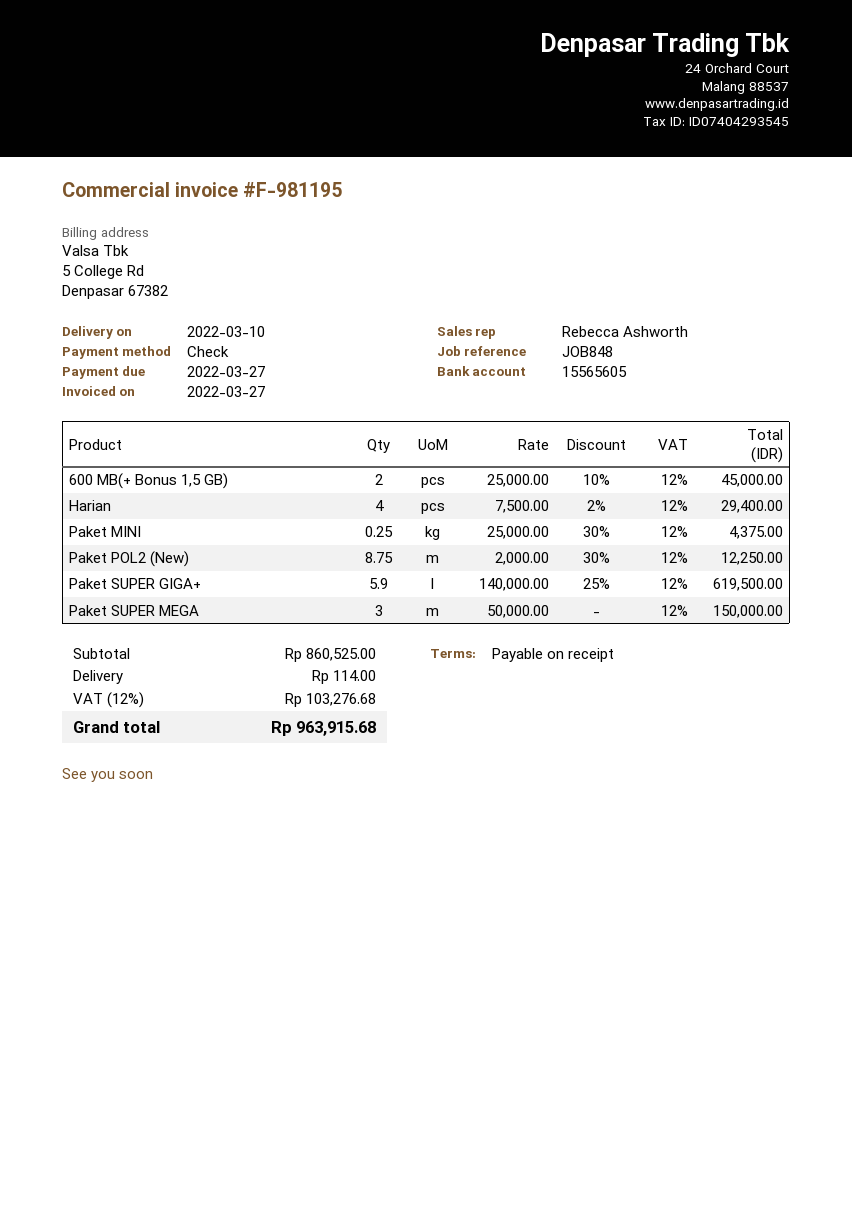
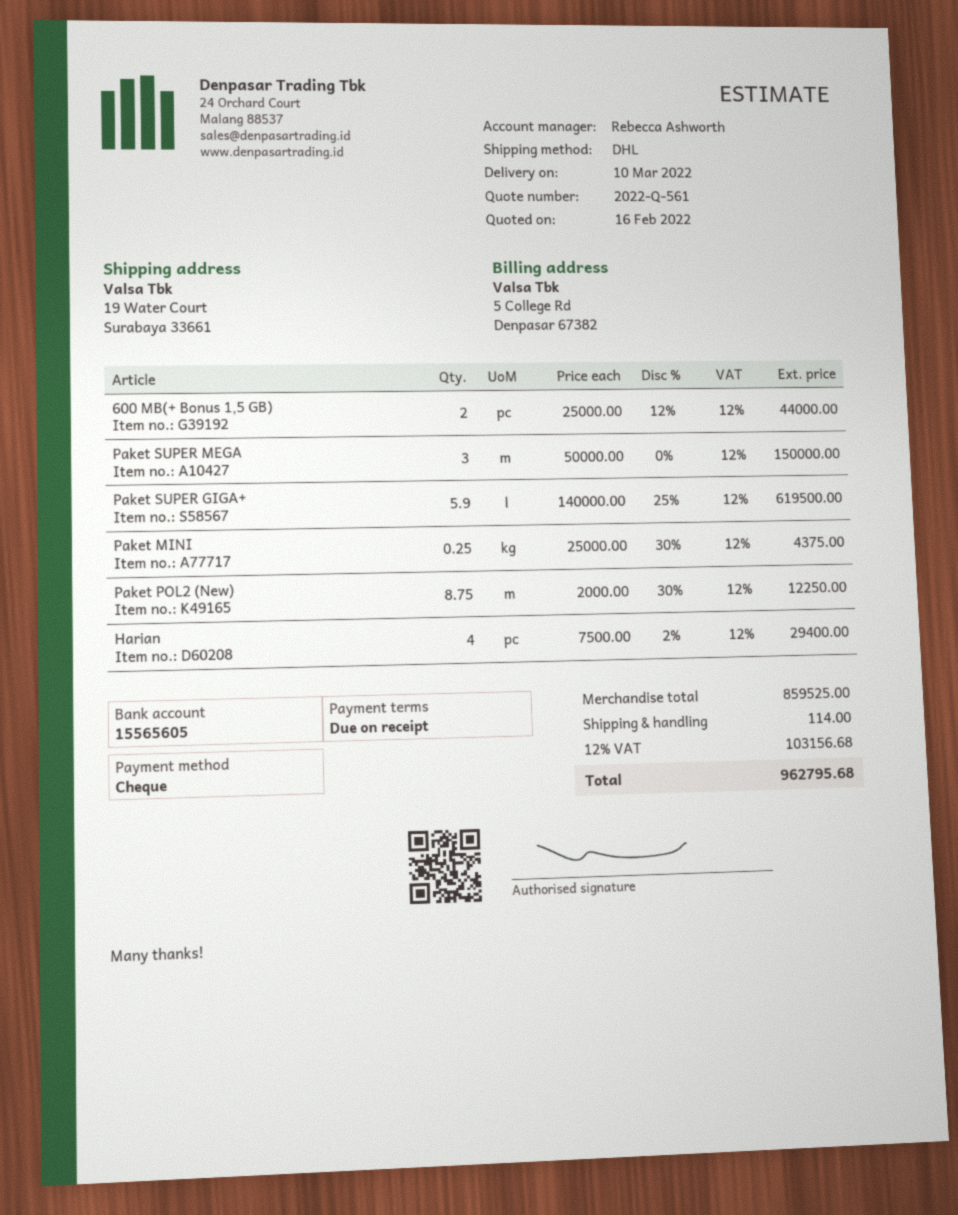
600 MB(+ Bonus 1,5 GB): 2 x 25000.00 - 10% = 45000.00 -> 2 x 25000.00 - 12% = 44000.00
subtotal: 860525.00 -> 859525.00
tax: 12% = 103276.68 -> 12% = 103156.68
total: 963915.68 -> 962795.68

